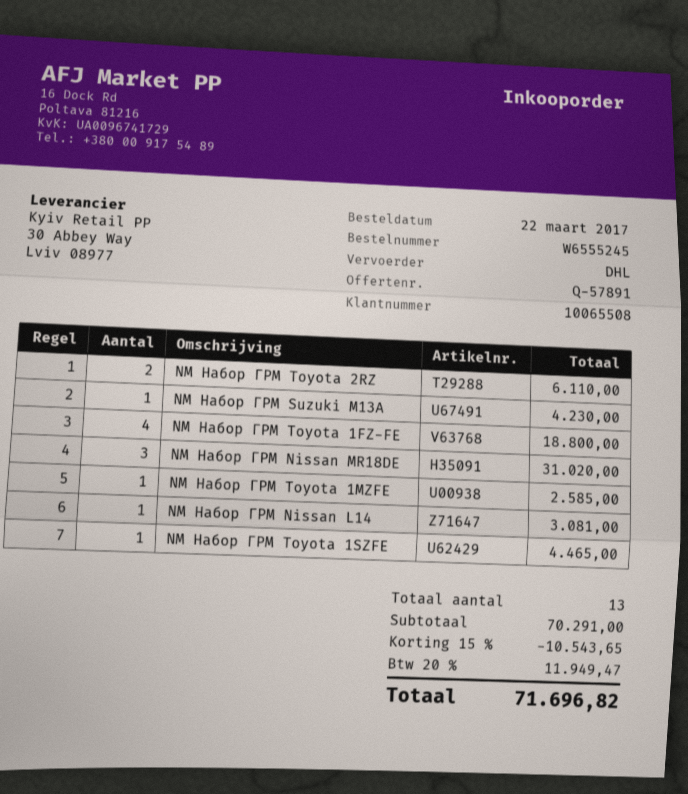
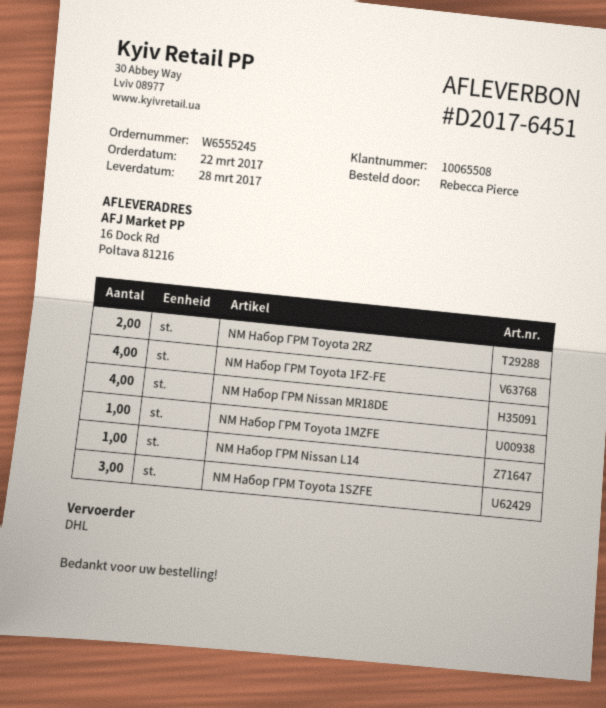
NM Набор ГРМ Suzuki M13A: 1 -> none
NM Набор ГРМ Nissan MR18DE: 3 -> 4
NM Набор ГРМ Toyota 1SZFE: 1 -> 3

